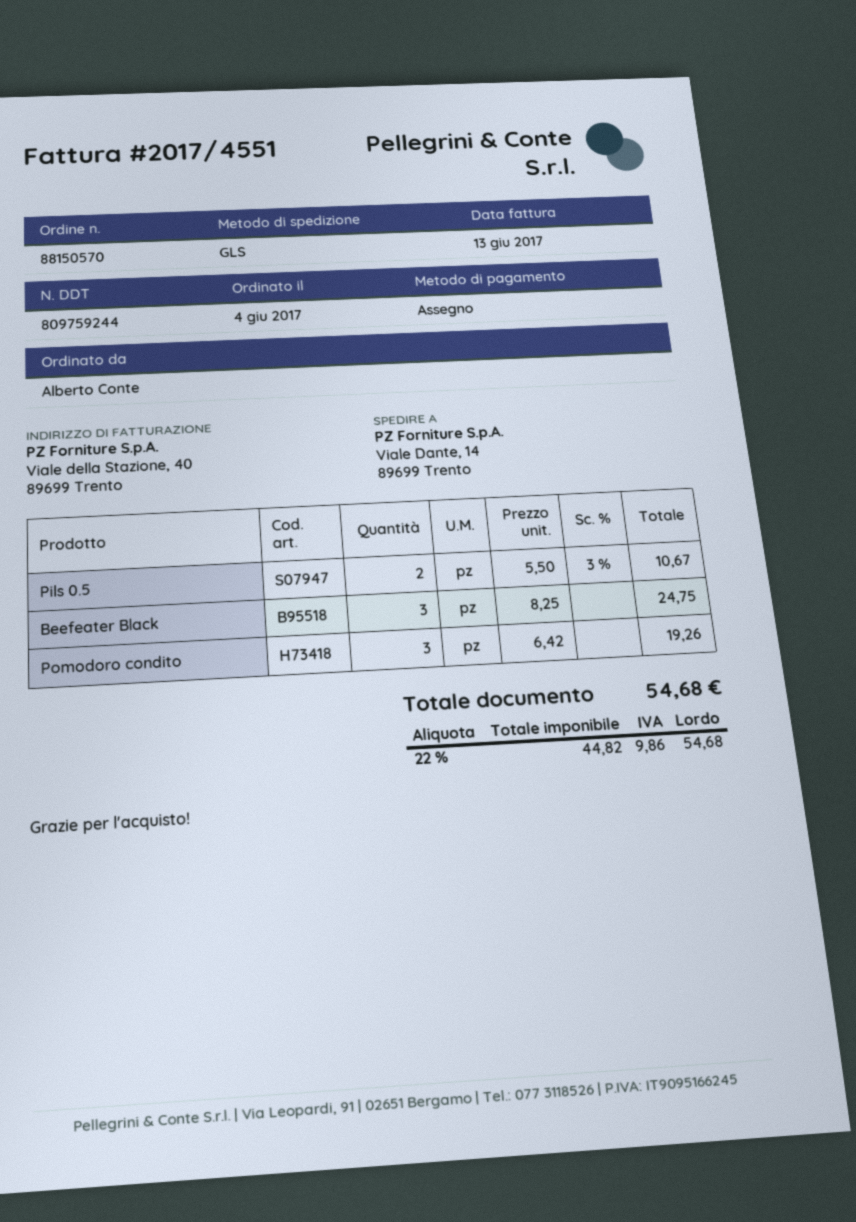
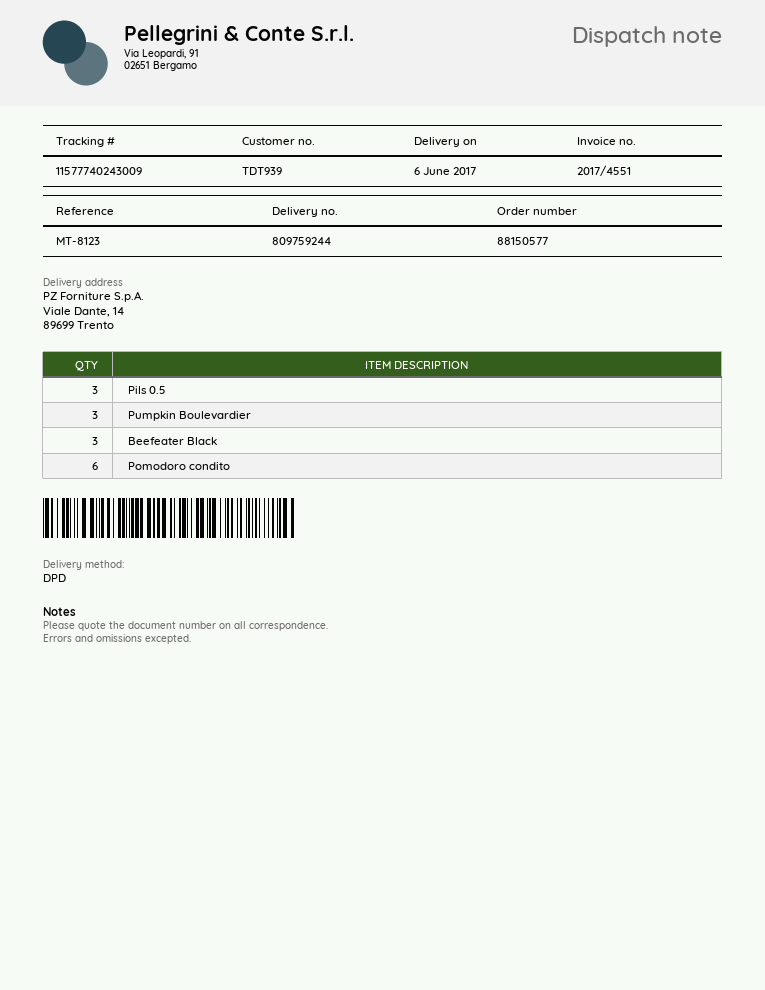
order number: 88150570 -> 88150577
shipping method: GLS -> DPD
Pils 0.5: 2 -> 3
Pomodoro condito: 3 -> 6
Pumpkin Boulevardier: none -> 3

